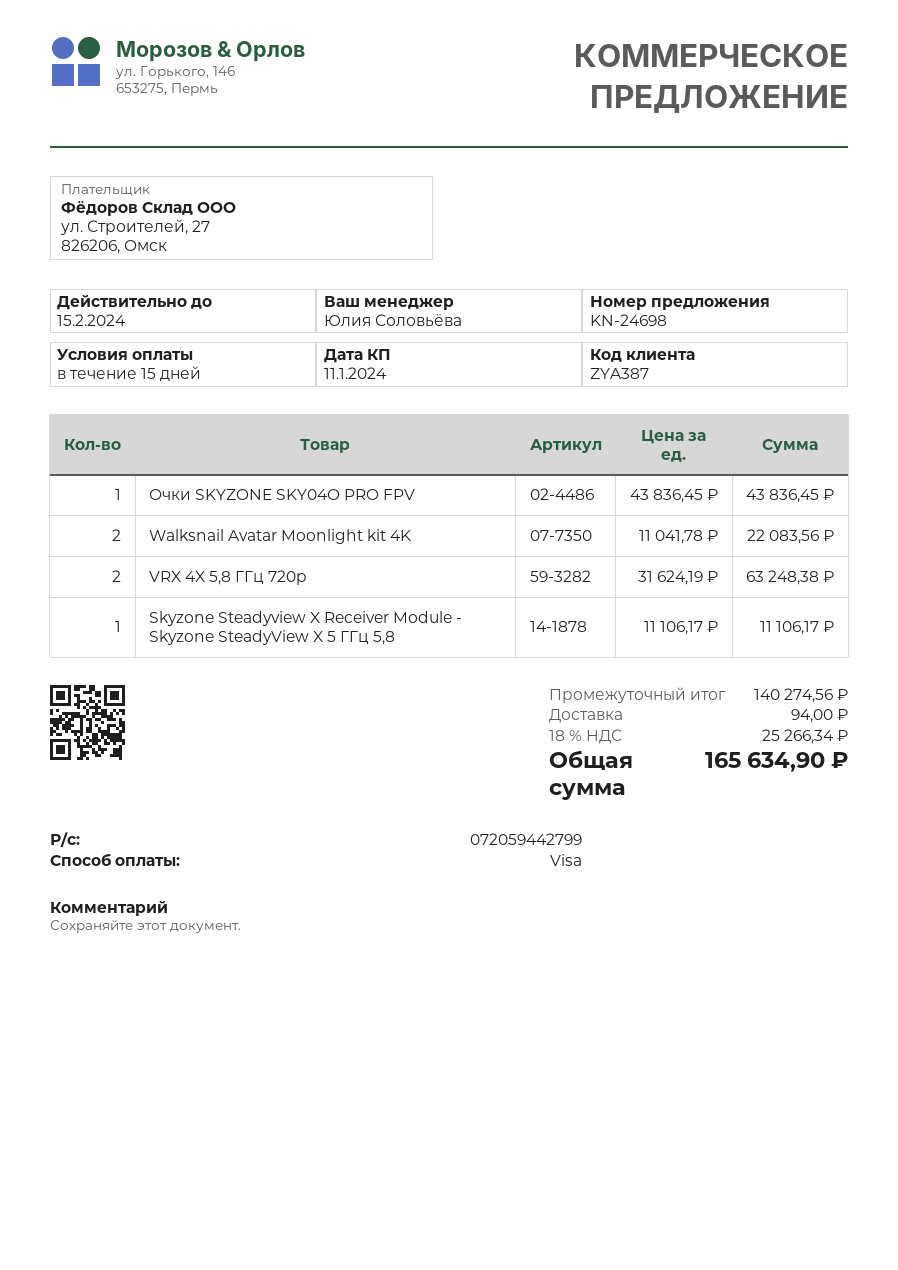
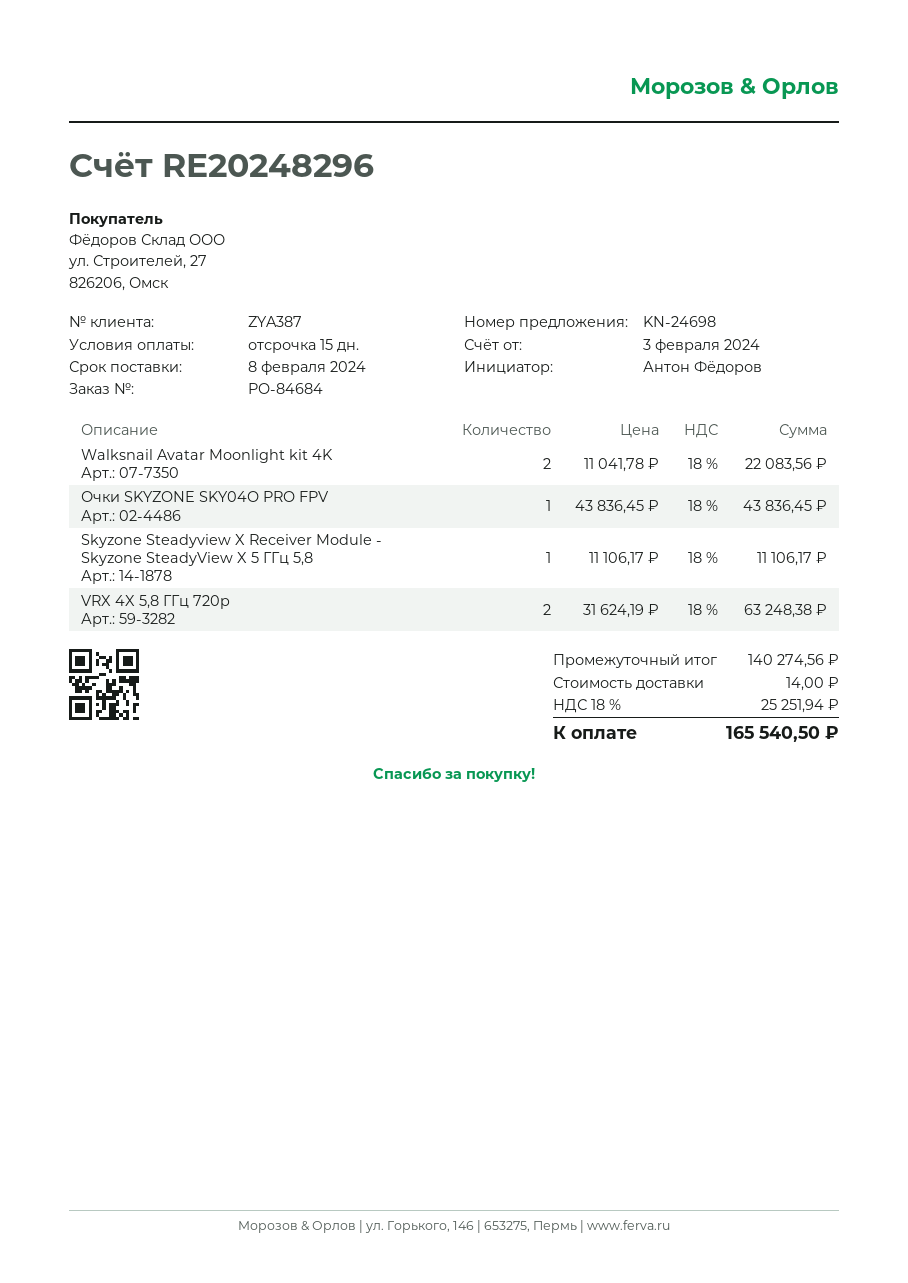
shipping: 94.00 -> 14.00
tax: 18% = 25266.34 -> 18% = 25251.94
total: 165634.90 -> 165540.50

